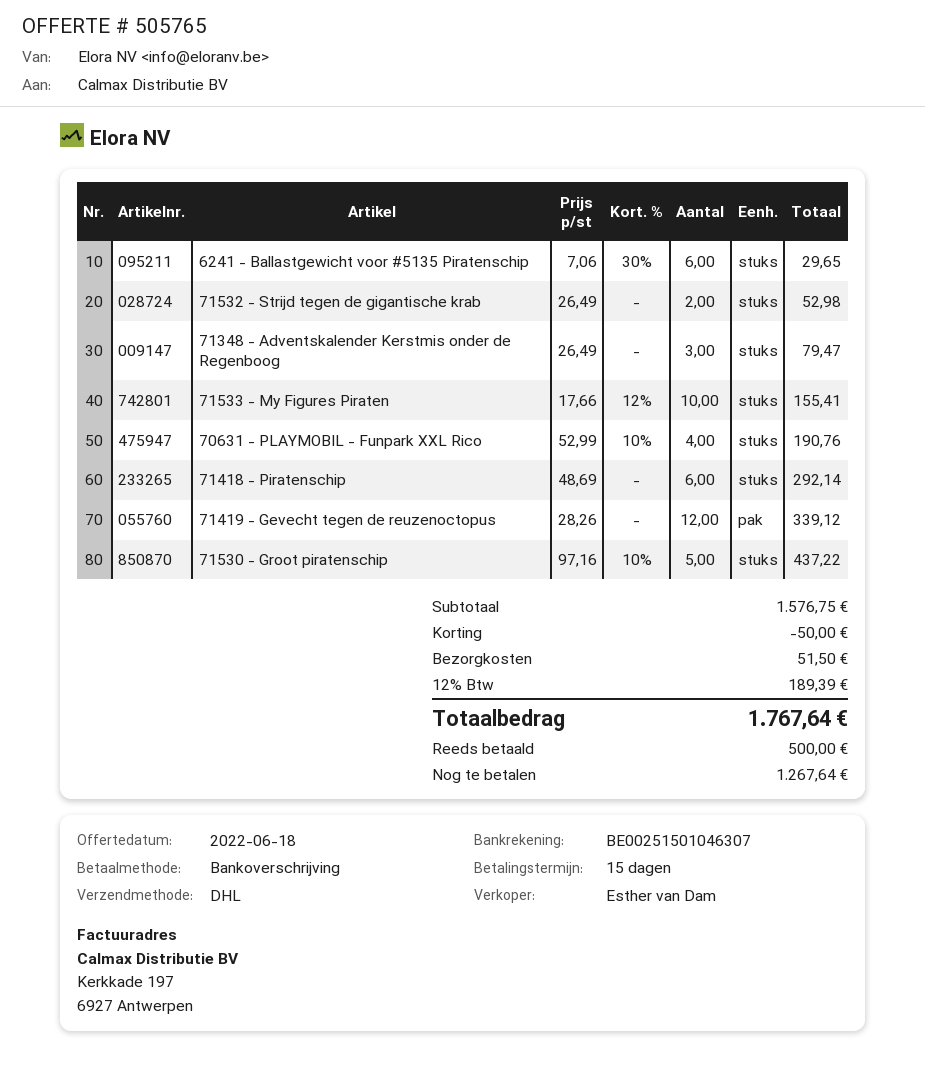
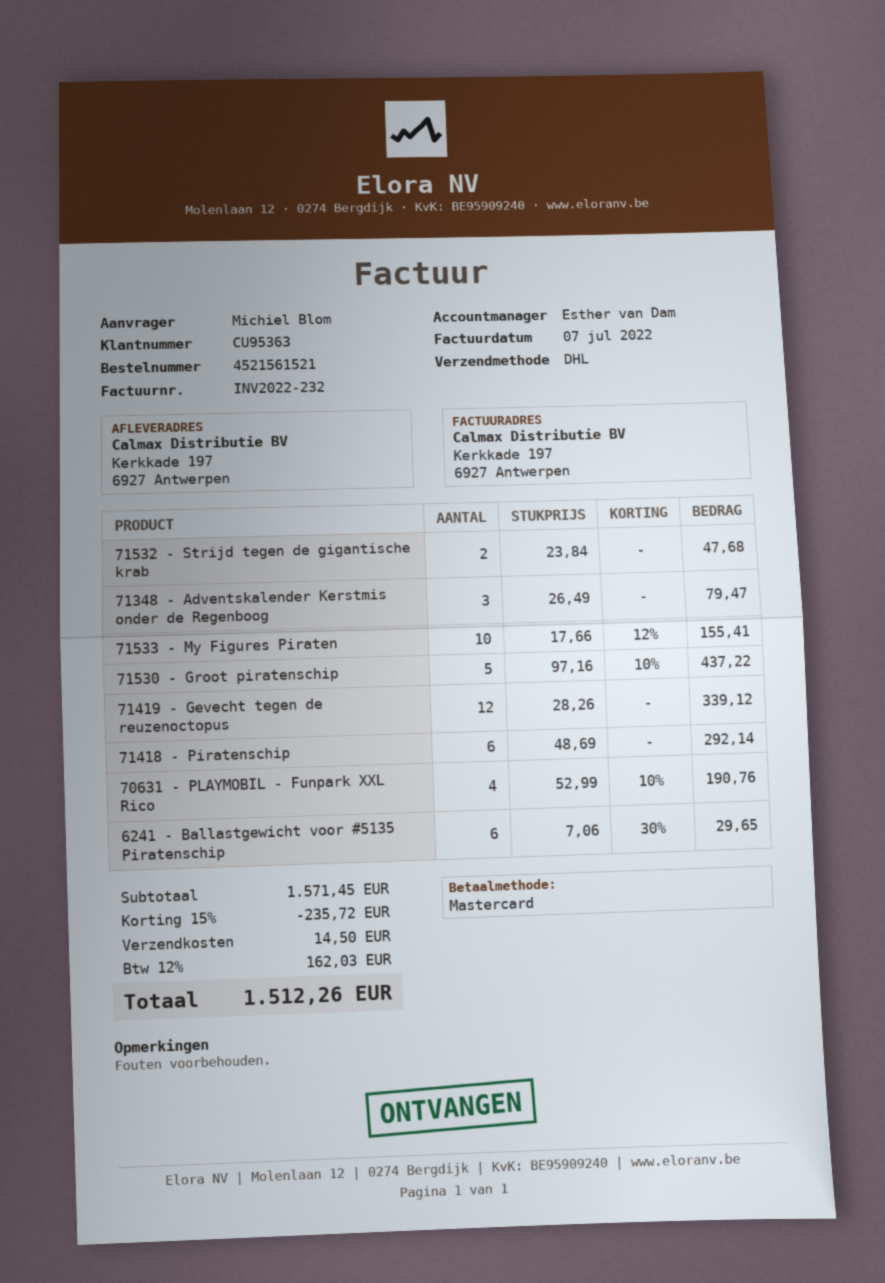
payment method: bank transfer -> Mastercard
71532 - Strijd tegen de gigantische krab: 2 x 26.49 = 52.98 -> 2 x 23.84 = 47.68
subtotal: 1576.75 -> 1571.45
discount: 50.00 -> 235.72
shipping: 51.50 -> 14.50
tax: 12% = 189.39 -> 12% = 162.03
total: 1767.64 -> 1512.26

